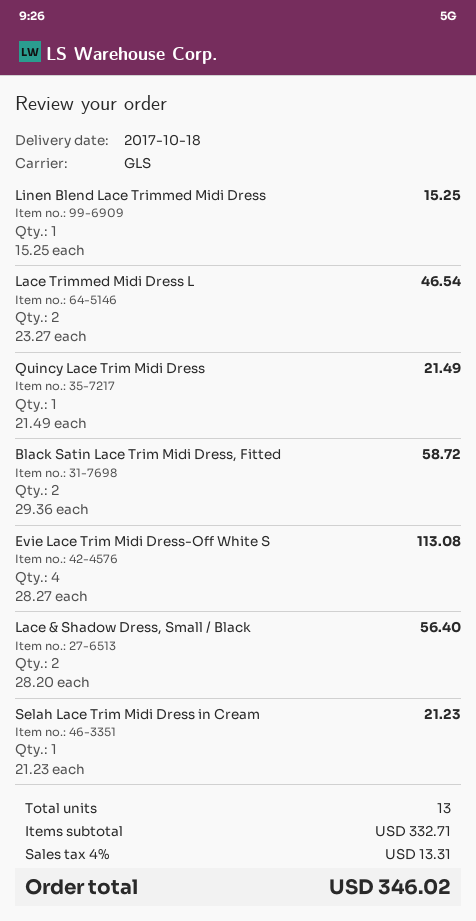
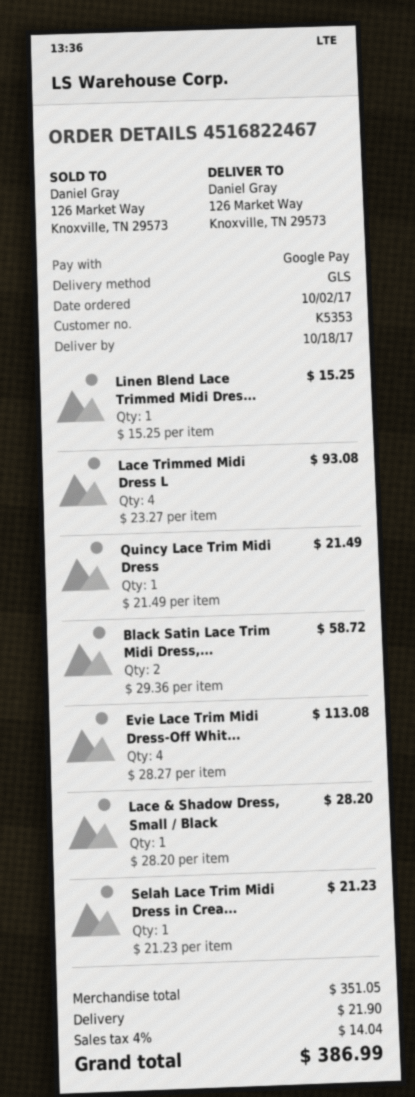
Lace Trimmed Midi Dress L: 2 x 23.27 = 46.54 -> 4 x 23.27 = 93.08
Lace & Shadow Dress, Small / Black: 2 x 28.20 = 56.40 -> 1 x 28.20 = 28.20
subtotal: 332.71 -> 351.05
shipping: none -> 21.90
tax: 4% = 13.31 -> 4% = 14.04
total: 346.02 -> 386.99

